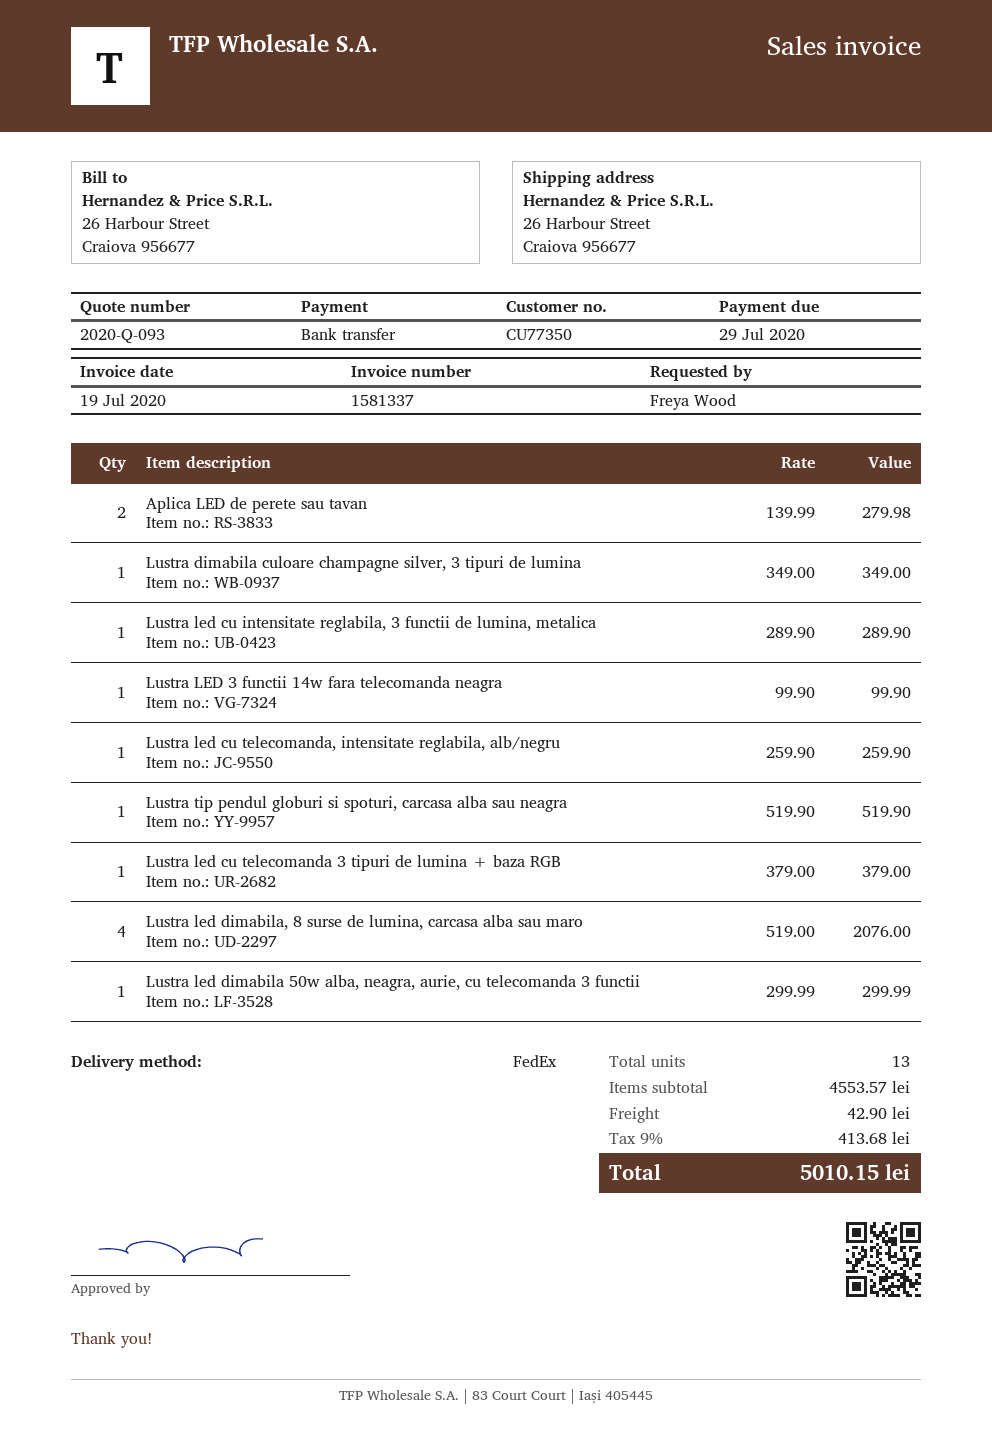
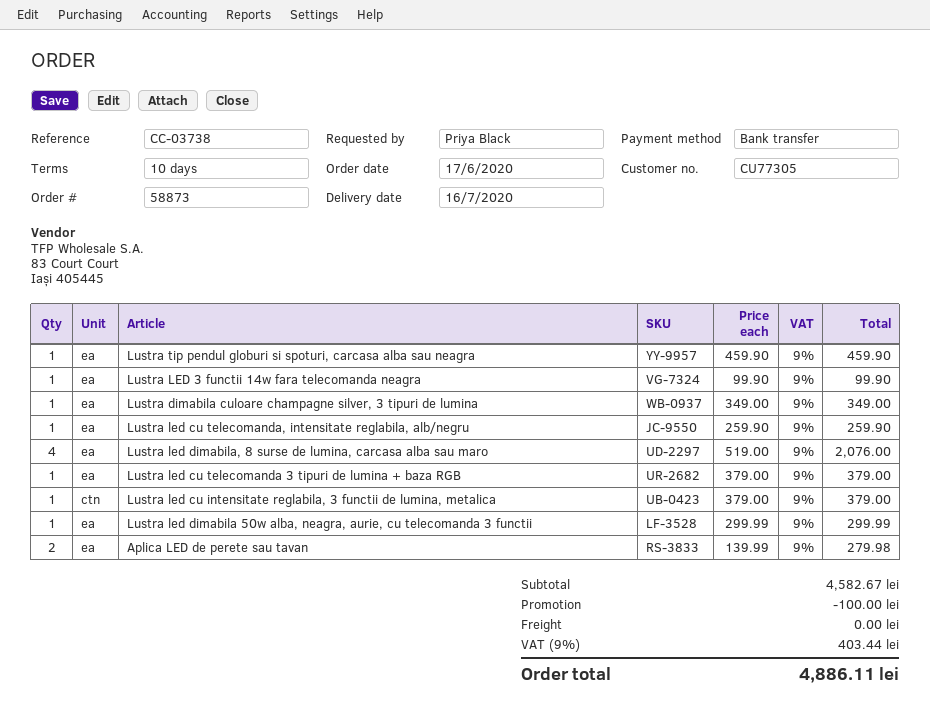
customer number: CU77350 -> CU77305
ordered by: Freya Wood -> Priya Black
Lustra led cu intensitate reglabila, 3 functii de lumina, metalica: 1 x 289.90 = 289.90 -> 1 x 379.00 = 379.00
Lustra tip pendul globuri si spoturi, carcasa alba sau neagra: 1 x 519.90 = 519.90 -> 1 x 459.90 = 459.90
subtotal: 4553.57 -> 4582.67
discount: none -> 100.00
shipping: 42.90 -> 0.00
tax: 9% = 413.68 -> 9% = 403.44
total: 5010.15 -> 4886.11

